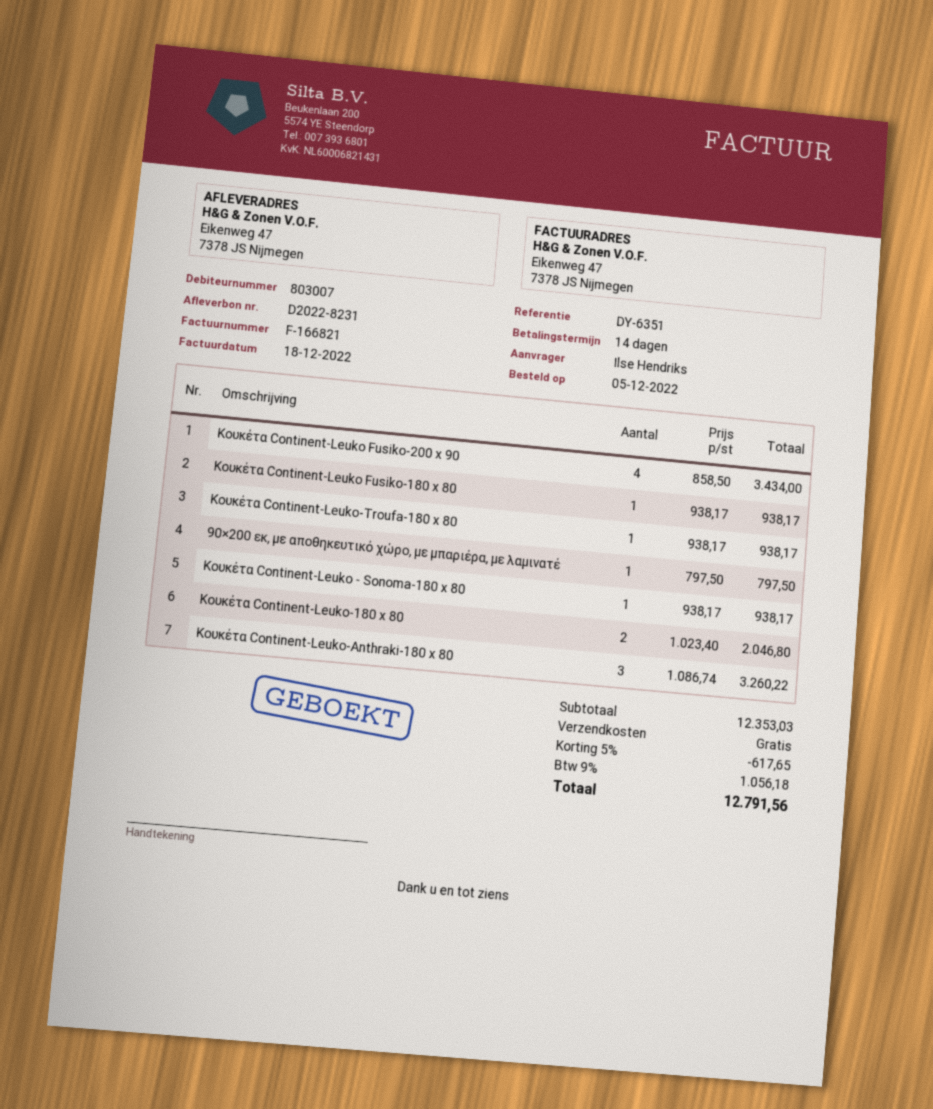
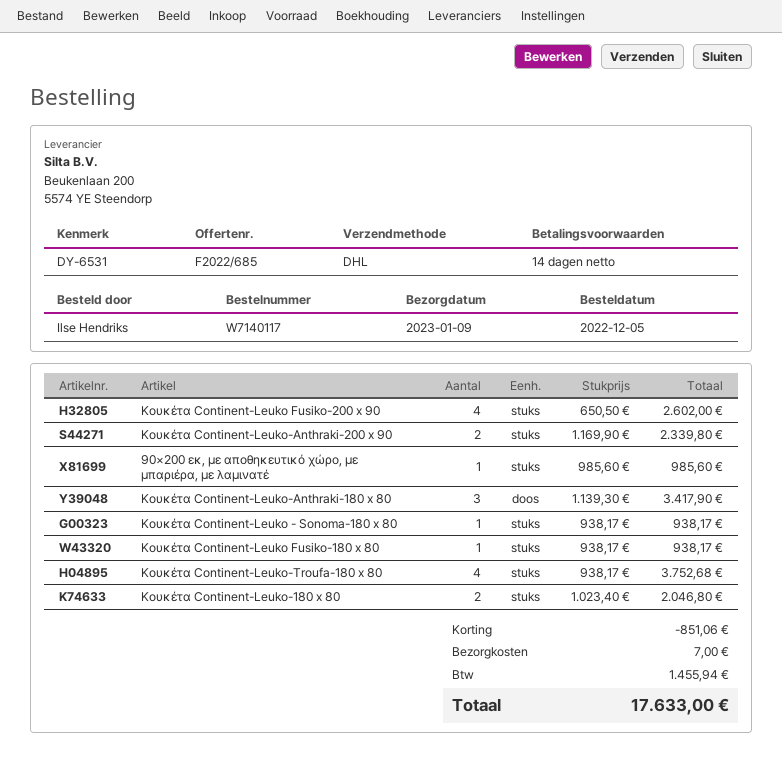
reference: DY-6351 -> DY-6531
Κουκέτα Continent-Leuko Fusiko-200 x 90: 4 x 858.50 = 3434.00 -> 4 x 650.50 = 2602.00
Κουκέτα Continent-Leuko-Troufa-180 x 80: 1 x 938.17 = 938.17 -> 4 x 938.17 = 3752.68
90×200 εκ, με αποθηκευτικό χώρο, με μπαριέρα, με λαμινατέ: 1 x 797.50 = 797.50 -> 1 x 985.60 = 985.60
Κουκέτα Continent-Leuko-Anthraki-180 x 80: 3 x 1086.74 = 3260.22 -> 3 x 1139.30 = 3417.90
Κουκέτα Continent-Leuko-Anthraki-200 x 90: none -> 2 x 1169.90 = 2339.80
discount: 617.65 -> 851.06
shipping: 0.00 -> 7.00
tax: 1056.18 -> 1455.94
total: 12791.56 -> 17633.00

